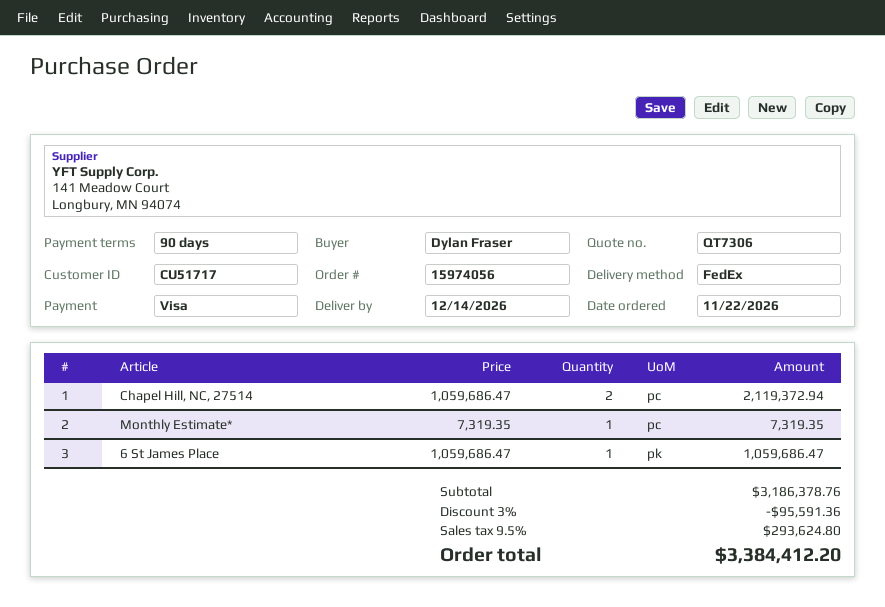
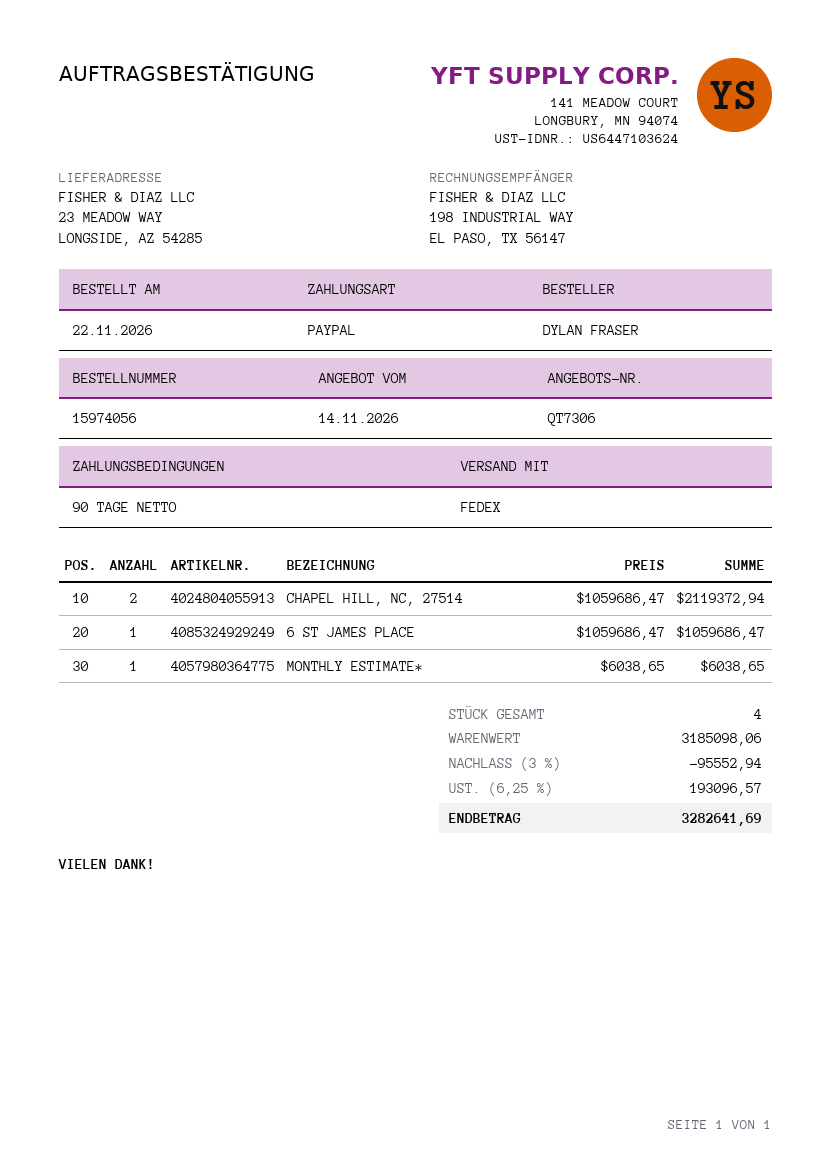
payment method: Visa -> PayPal
Monthly Estimate*: 1 x 7319.35 = 7319.35 -> 1 x 6038.65 = 6038.65
subtotal: 3186378.76 -> 3185098.06
discount: 3% = 95591.36 -> 3% = 95552.94
tax: 9.5% = 293624.80 -> 6.25% = 193096.57
total: 3384412.20 -> 3282641.69

